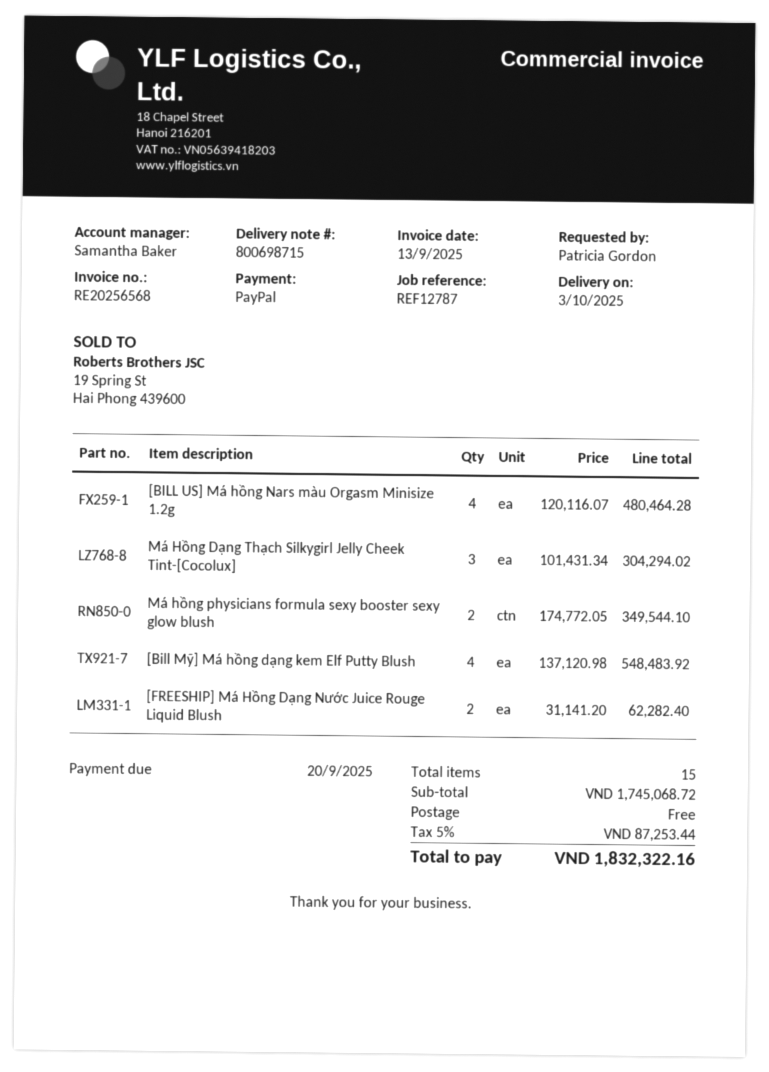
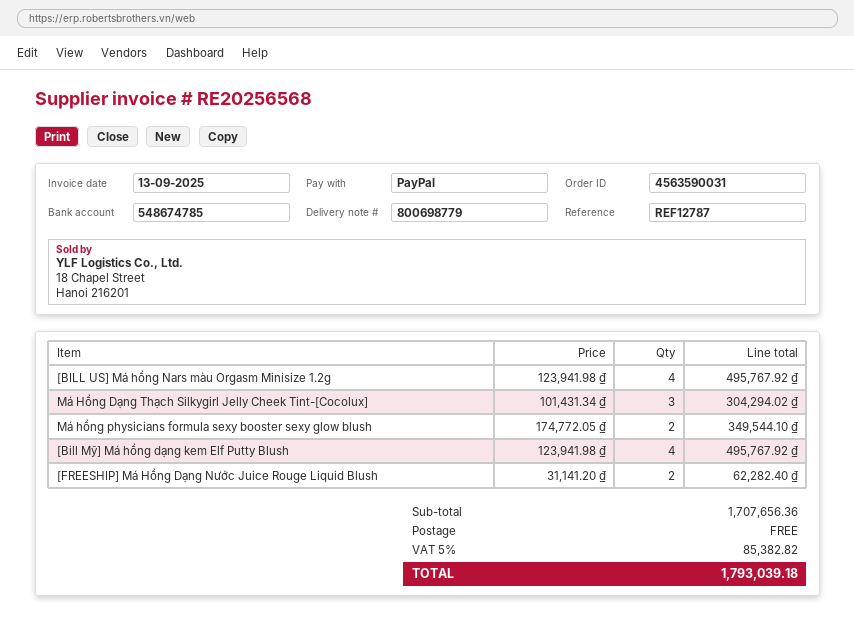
delivery note number: 800698715 -> 800698779
[BILL US] Má hồng Nars màu Orgasm Minisize 1.2g: 4 x 120116.07 = 480464.28 -> 4 x 123941.98 = 495767.92
[Bill Mỹ] Má hồng dạng kem Elf Putty Blush: 4 x 137120.98 = 548483.92 -> 4 x 123941.98 = 495767.92
subtotal: 1745068.72 -> 1707656.36
tax: 5% = 87253.44 -> 5% = 85382.82
total: 1832322.16 -> 1793039.18

